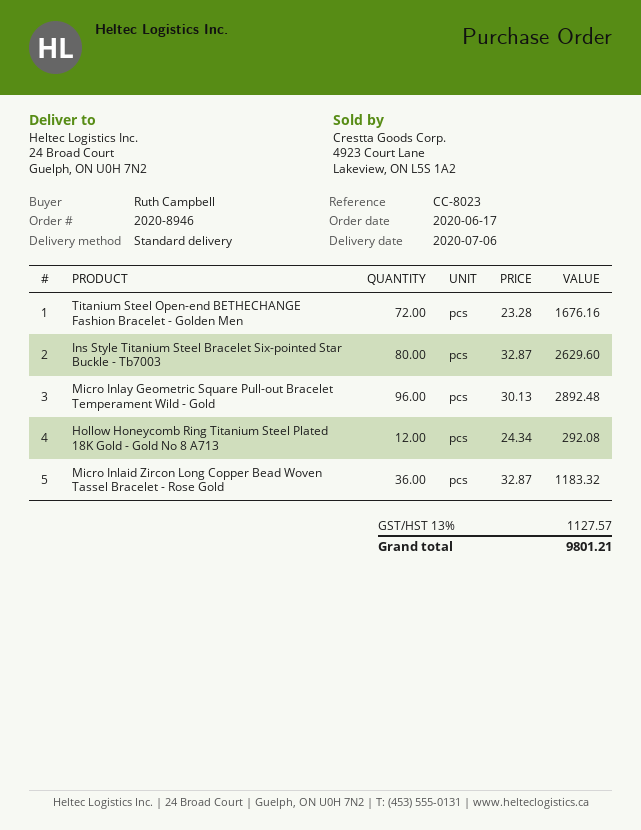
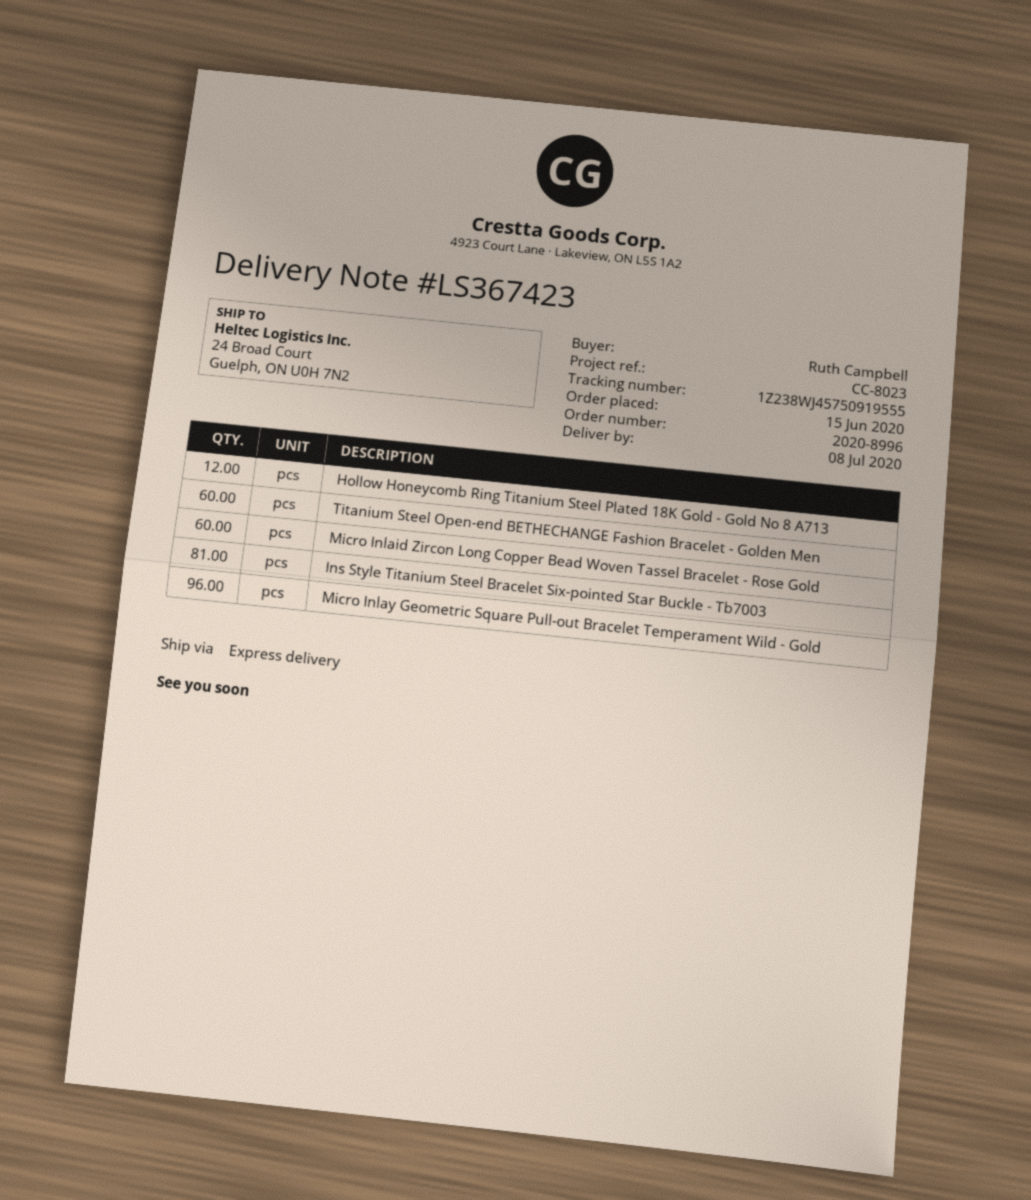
order number: 2020-8946 -> 2020-8996
order date: 2020-06-17 -> 2020-06-15
delivery date: 2020-07-06 -> 2020-07-08
shipping method: standard -> express
Titanium Steel Open-end BETHECHANGE Fashion Bracelet - Golden Men: 72 -> 60
Ins Style Titanium Steel Bracelet Six-pointed Star Buckle - Tb7003: 80 -> 81
Micro Inlaid Zircon Long Copper Bead Woven Tassel Bracelet - Rose Gold: 36 -> 60

